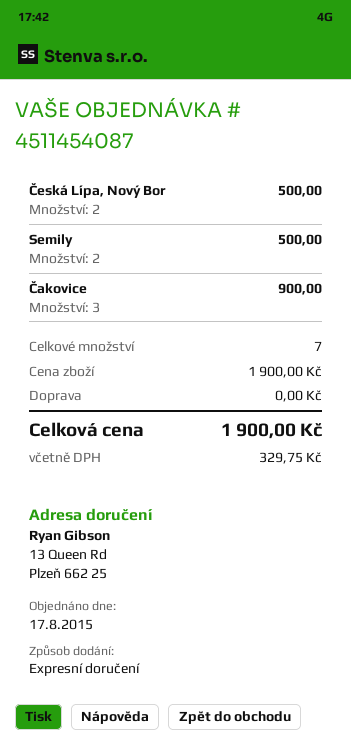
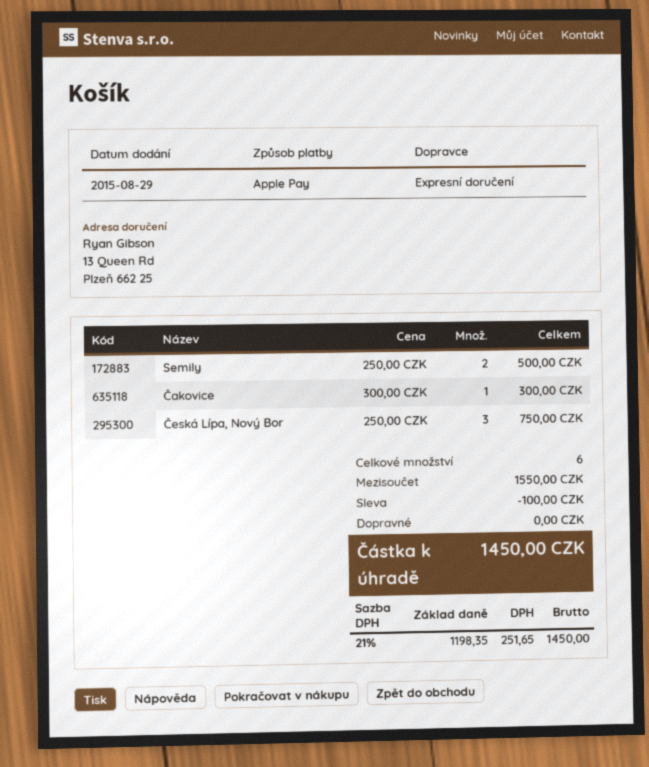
Česká Lípa, Nový Bor: 2 for 500.00 -> 3 for 750.00
Čakovice: 3 for 900.00 -> 1 for 300.00
total quantity: 7 -> 6
subtotal: 1900.00 -> 1550.00
discount: none -> 100.00
tax: 329.75 -> 251.65
total: 1900.00 -> 1450.00

